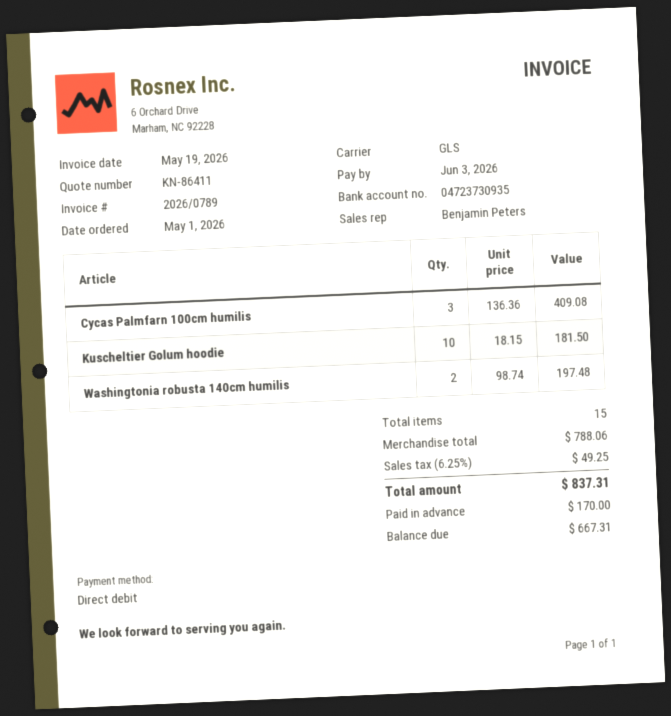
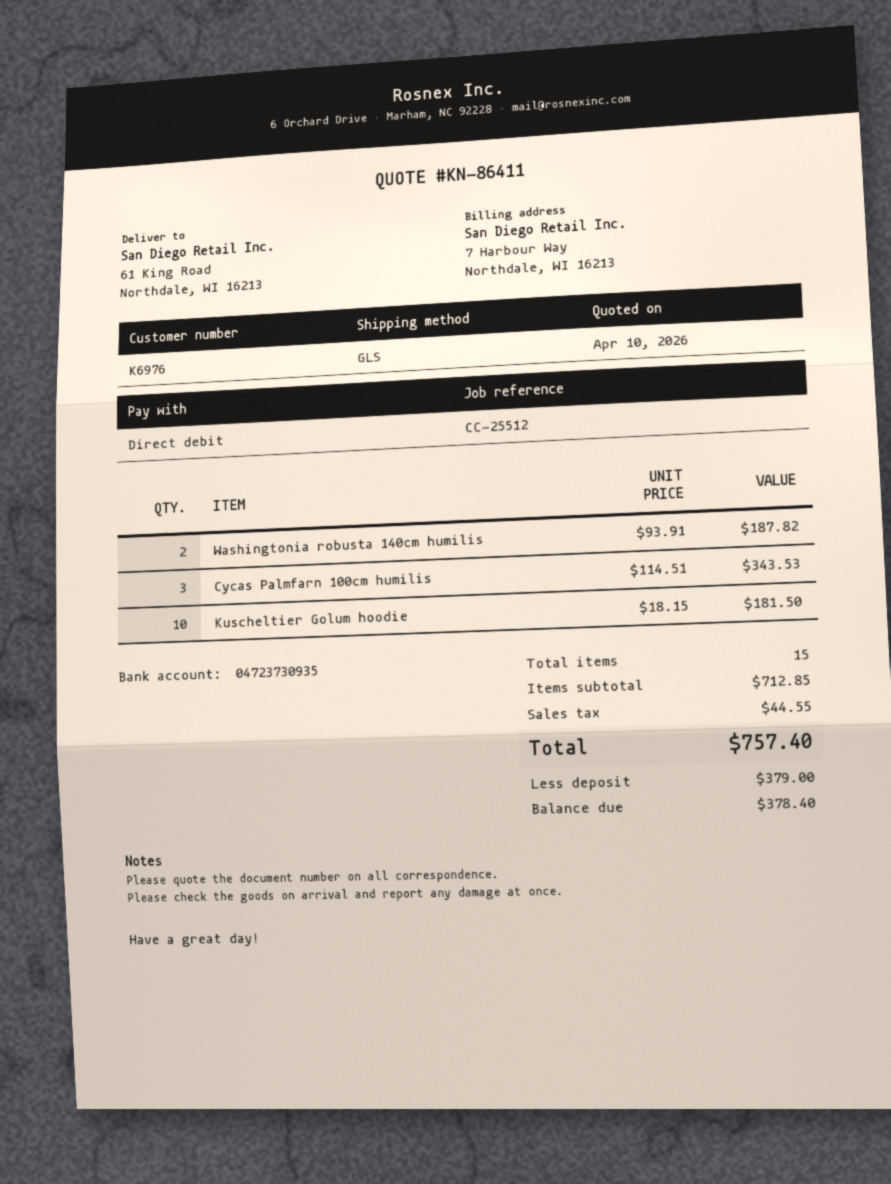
Cycas Palmfarn 100cm humilis: 3 x 136.36 = 409.08 -> 3 x 114.51 = 343.53
Washingtonia robusta 140cm humilis: 2 x 98.74 = 197.48 -> 2 x 93.91 = 187.82
subtotal: 788.06 -> 712.85
tax: 49.25 -> 44.55
total: 837.31 -> 757.40
deposit: 170.00 -> 379.00
balance: 667.31 -> 378.40

